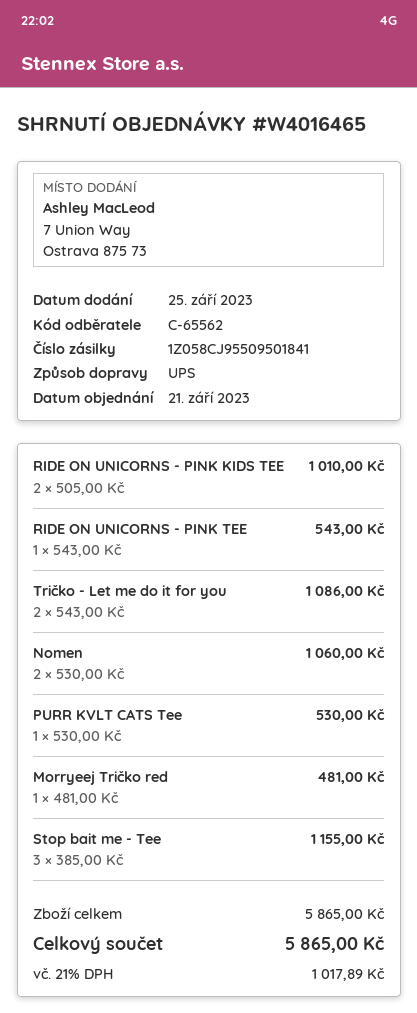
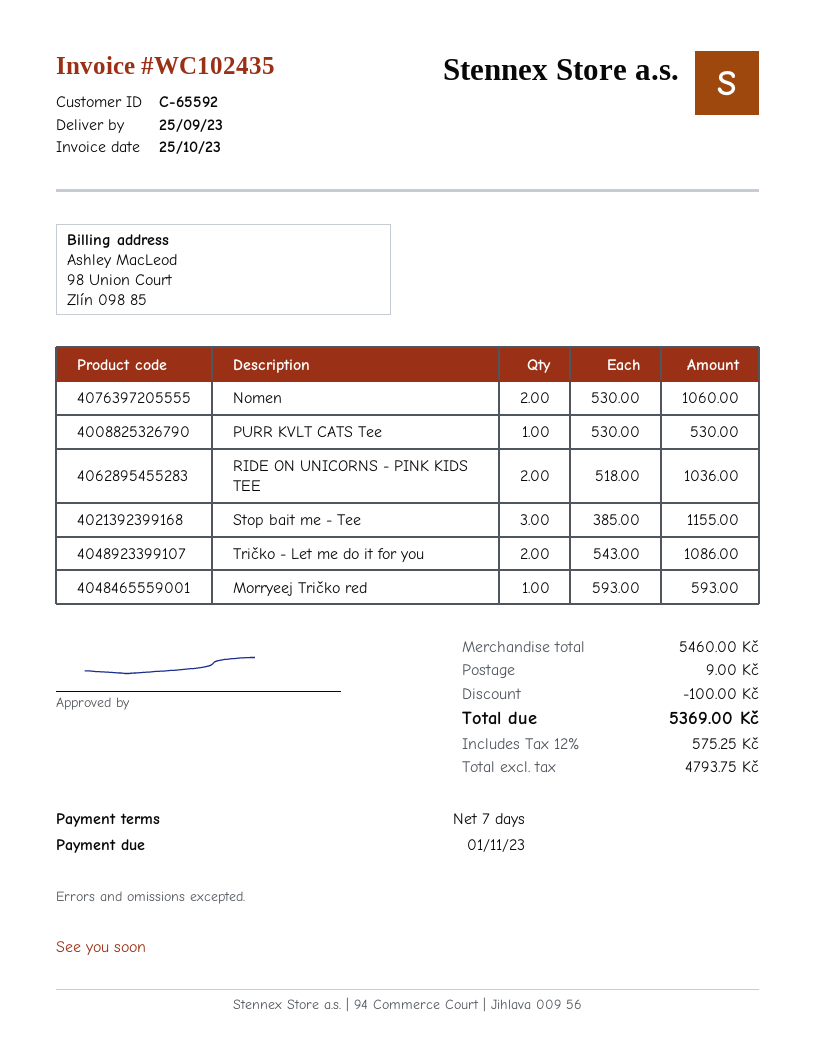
customer number: C-65562 -> C-65592
RIDE ON UNICORNS - PINK KIDS TEE: 2 x 505.00 = 1010.00 -> 2 x 518.00 = 1036.00
RIDE ON UNICORNS - PINK TEE: 1 x 543.00 = 543.00 -> none
Morryeej Tričko red: 1 x 481.00 = 481.00 -> 1 x 593.00 = 593.00
subtotal: 5865.00 -> 5460.00
discount: none -> 100.00
shipping: none -> 9.00
tax: 21% = 1017.89 -> 12% = 575.25
total: 5865.00 -> 5369.00

